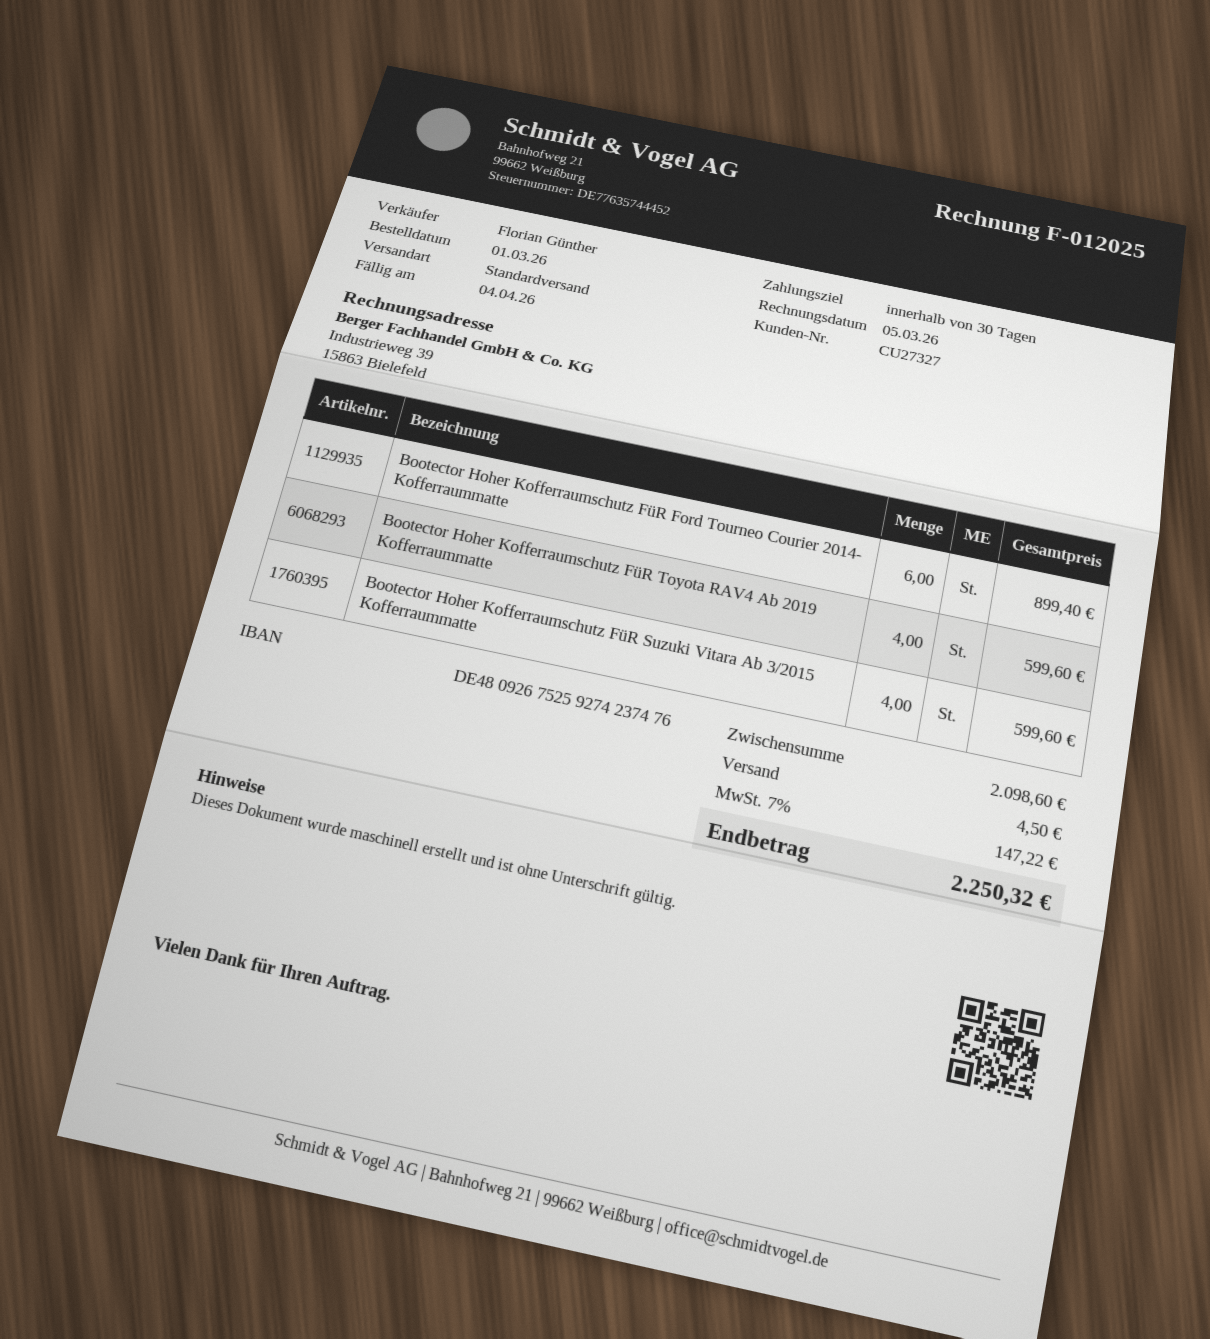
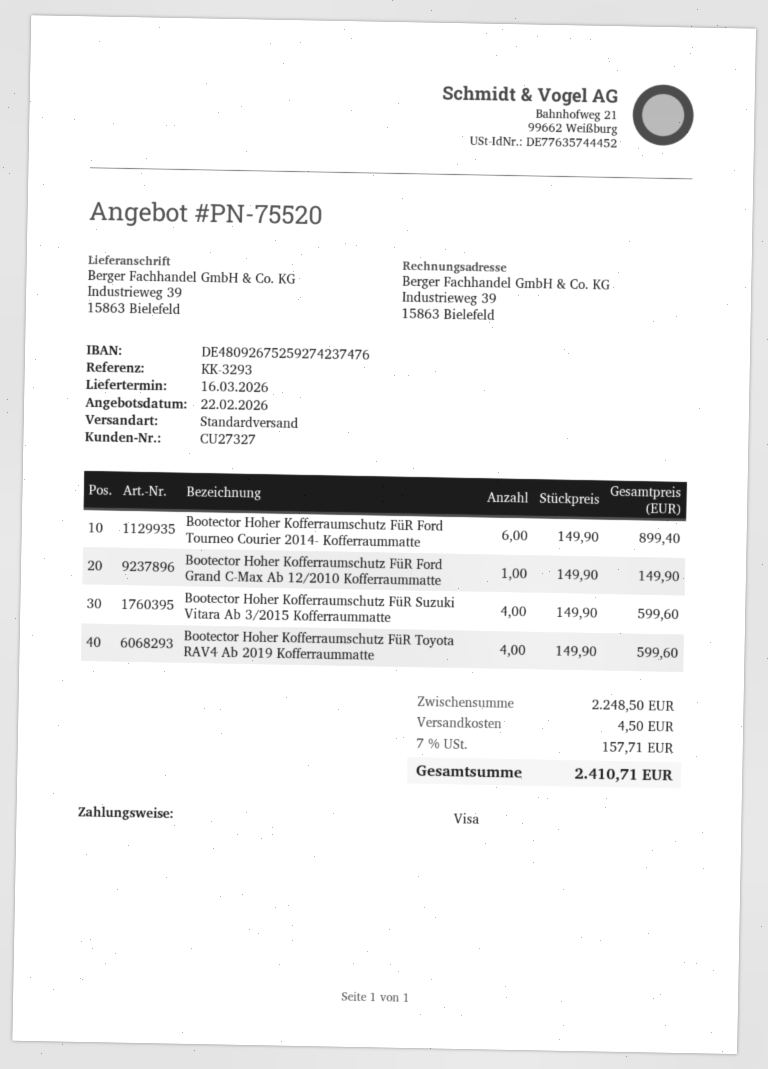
Bootector Hoher Kofferraumschutz FüR Ford Grand C-Max Ab 12/2010 Kofferraummatte: none -> 1 for 149.90
subtotal: 2098.60 -> 2248.50
tax: 7% = 147.22 -> 7% = 157.71
total: 2250.32 -> 2410.71

